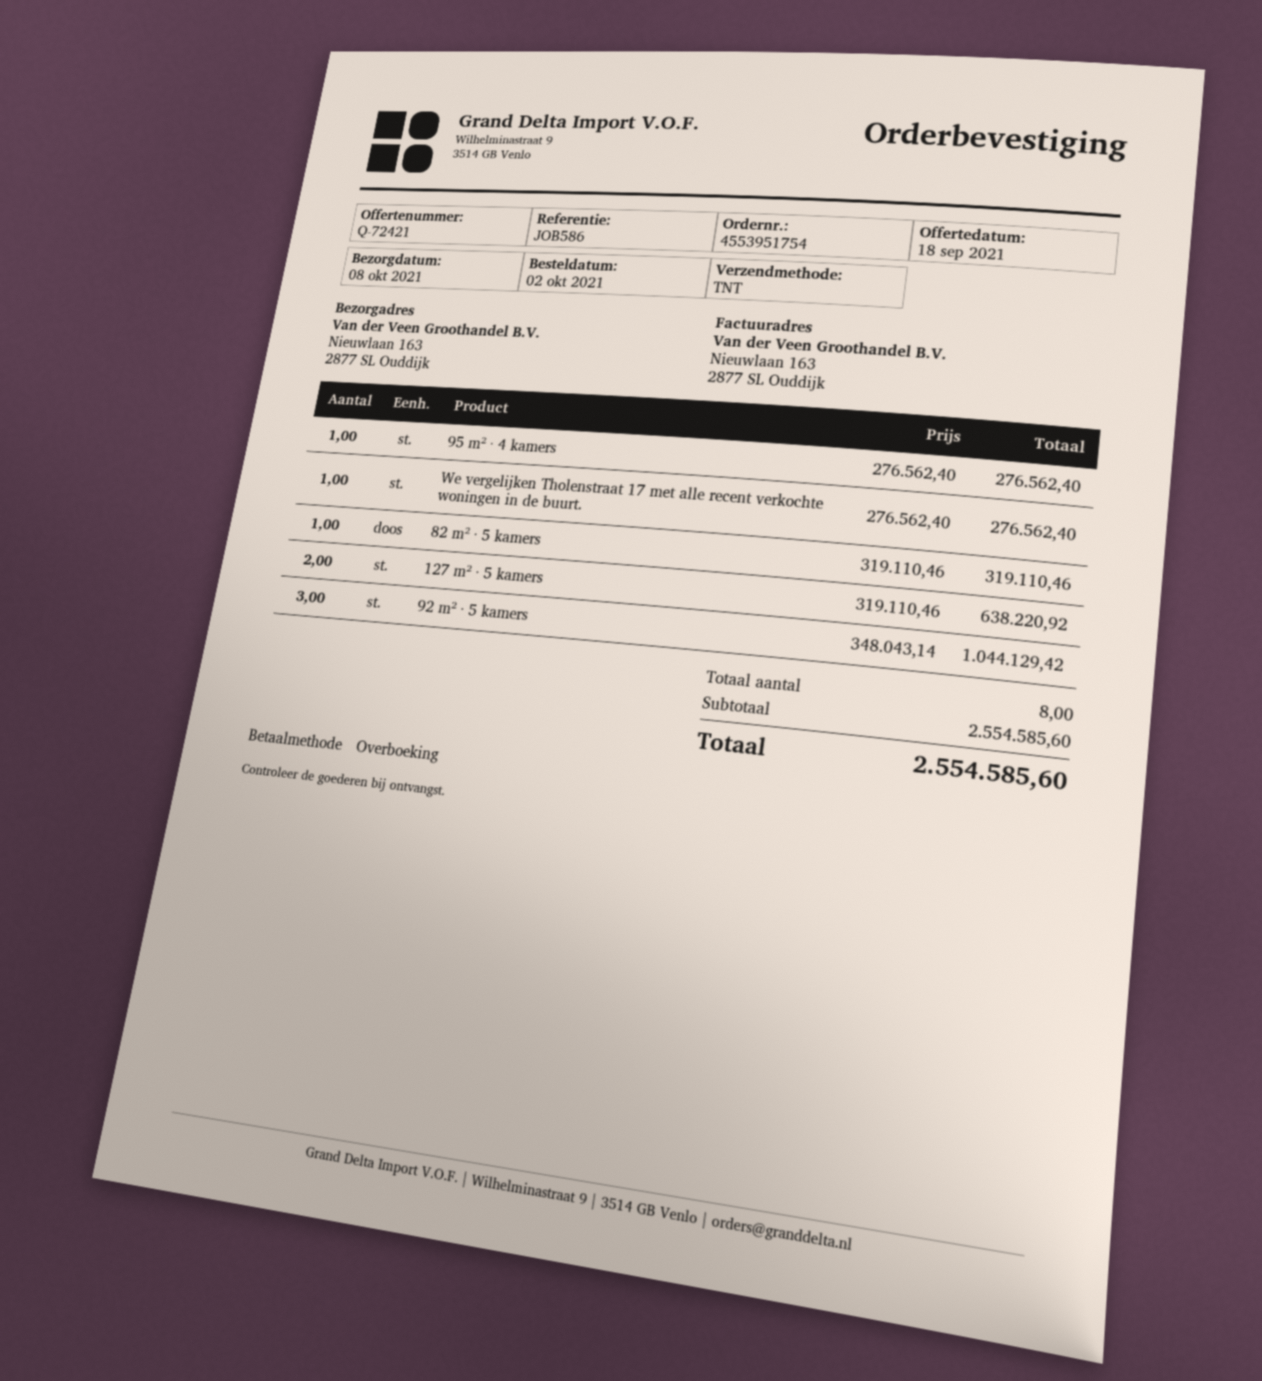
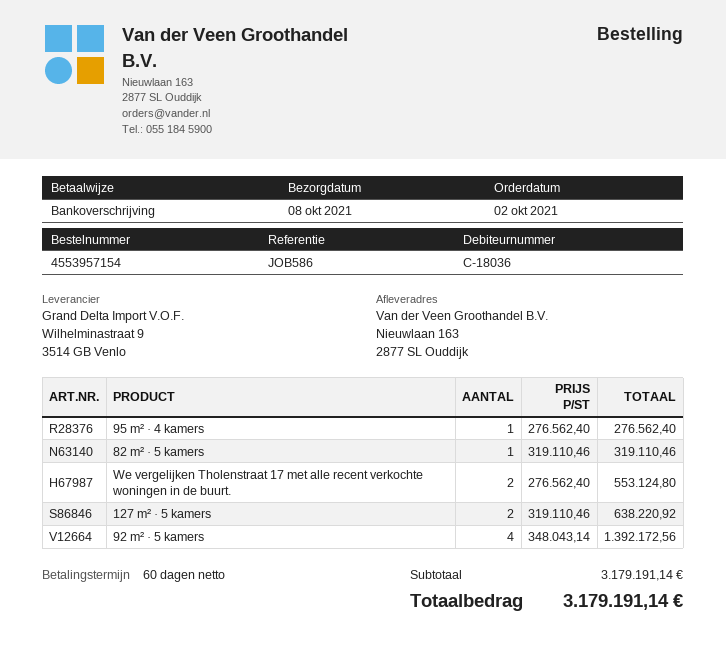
order number: 4553951754 -> 4553957154
We vergelijken Tholenstraat 17 met alle recent verkochte woningen in de buurt.: 1 x 276562.40 = 276562.40 -> 2 x 276562.40 = 553124.80
92 m² · 5 kamers: 3 x 348043.14 = 1044129.42 -> 4 x 348043.14 = 1392172.56
subtotal: 2554585.60 -> 3179191.14
total: 2554585.60 -> 3179191.14

